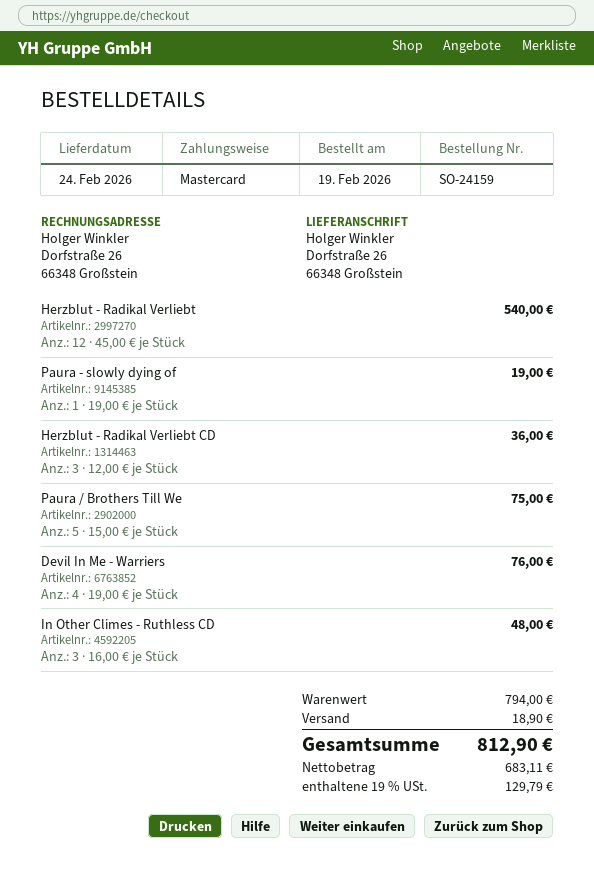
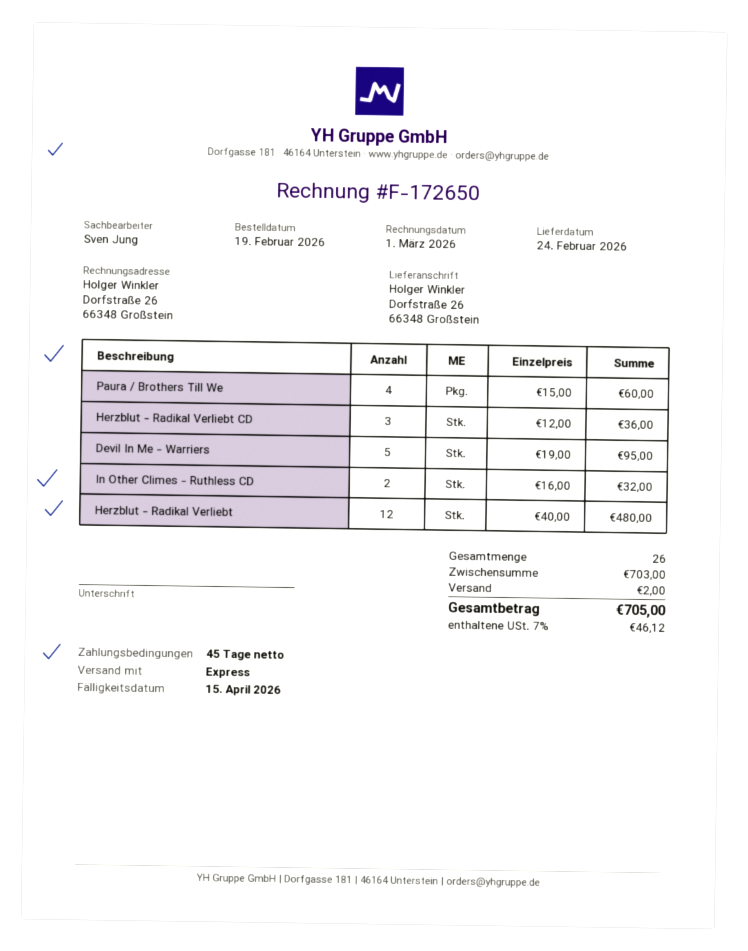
Herzblut - Radikal Verliebt: 12 x 45.00 = 540.00 -> 12 x 40.00 = 480.00
Paura - slowly dying of: 1 x 19.00 = 19.00 -> none
Paura / Brothers Till We: 5 x 15.00 = 75.00 -> 4 x 15.00 = 60.00
Devil In Me - Warriers: 4 x 19.00 = 76.00 -> 5 x 19.00 = 95.00
In Other Climes - Ruthless CD: 3 x 16.00 = 48.00 -> 2 x 16.00 = 32.00
subtotal: 794.00 -> 703.00
shipping: 18.90 -> 2.00
tax: 19% = 129.79 -> 7% = 46.12
total: 812.90 -> 705.00

